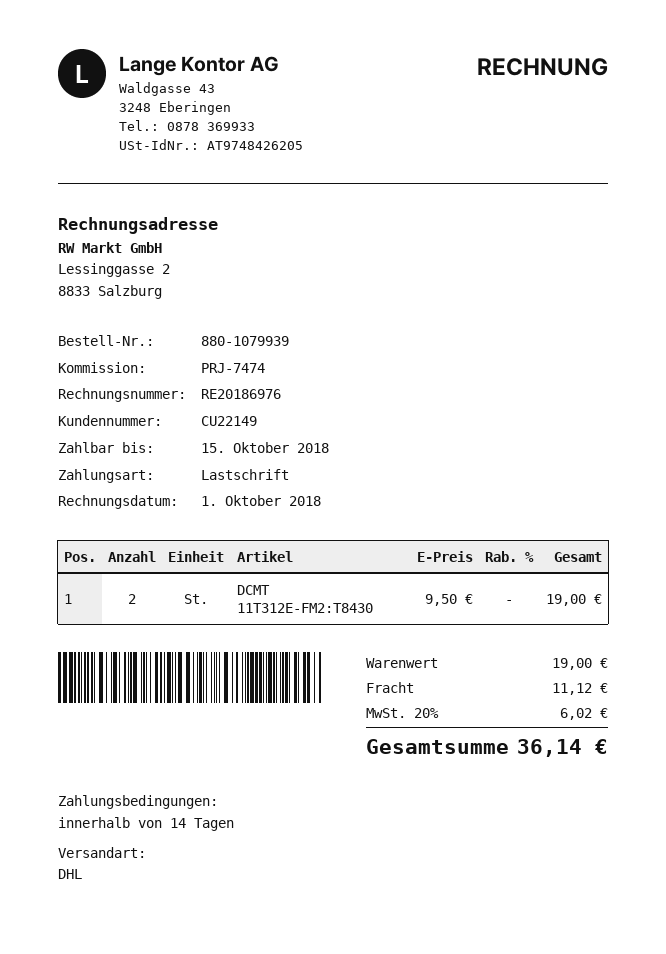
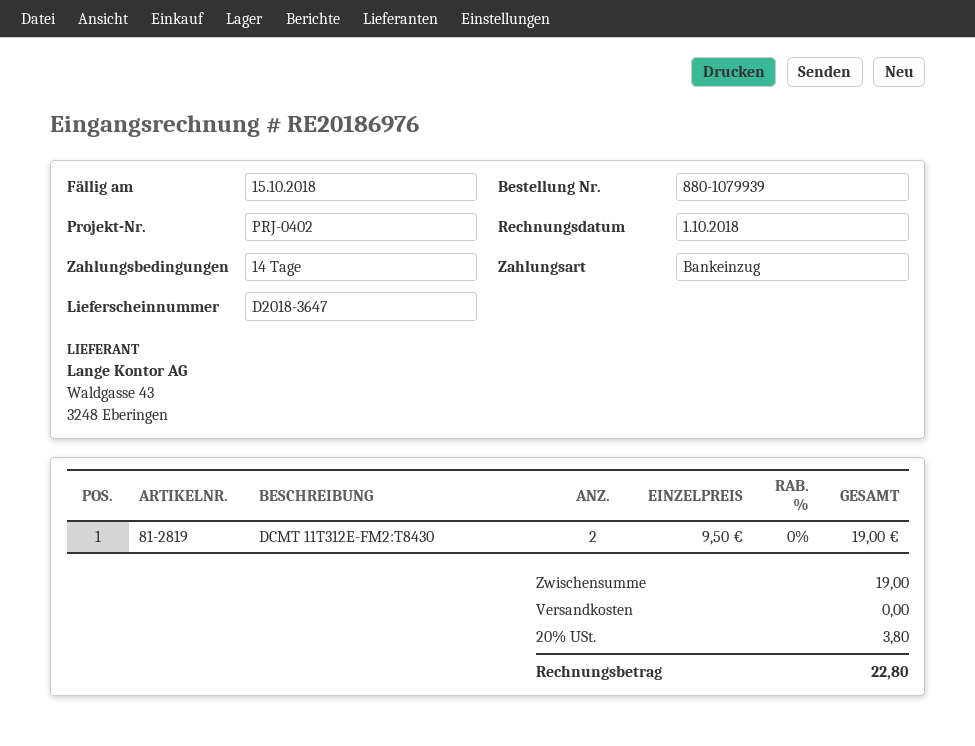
reference: PRJ-7474 -> PRJ-0402
shipping: 11.12 -> 0.00
tax: 20% = 6.02 -> 20% = 3.80
total: 36.14 -> 22.80

